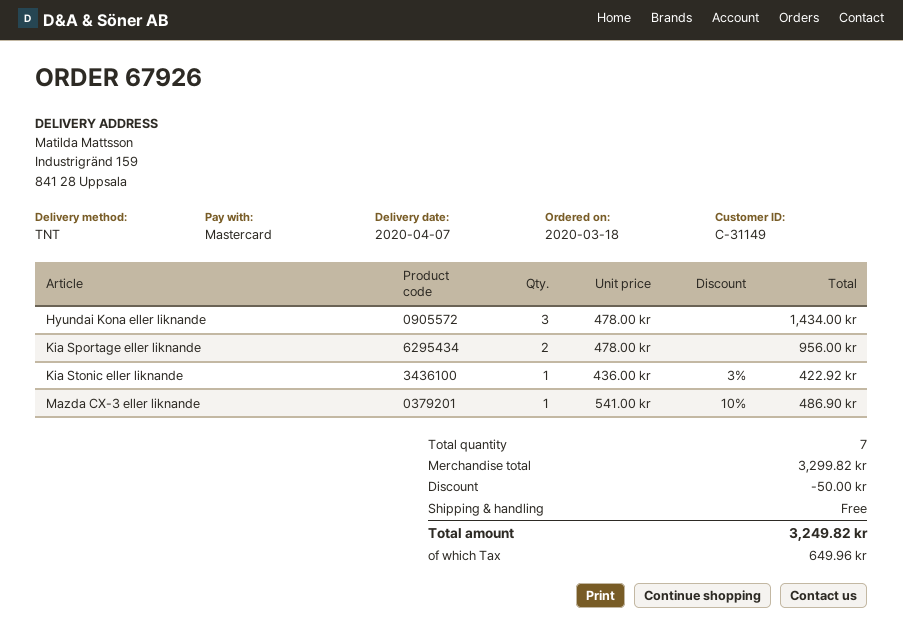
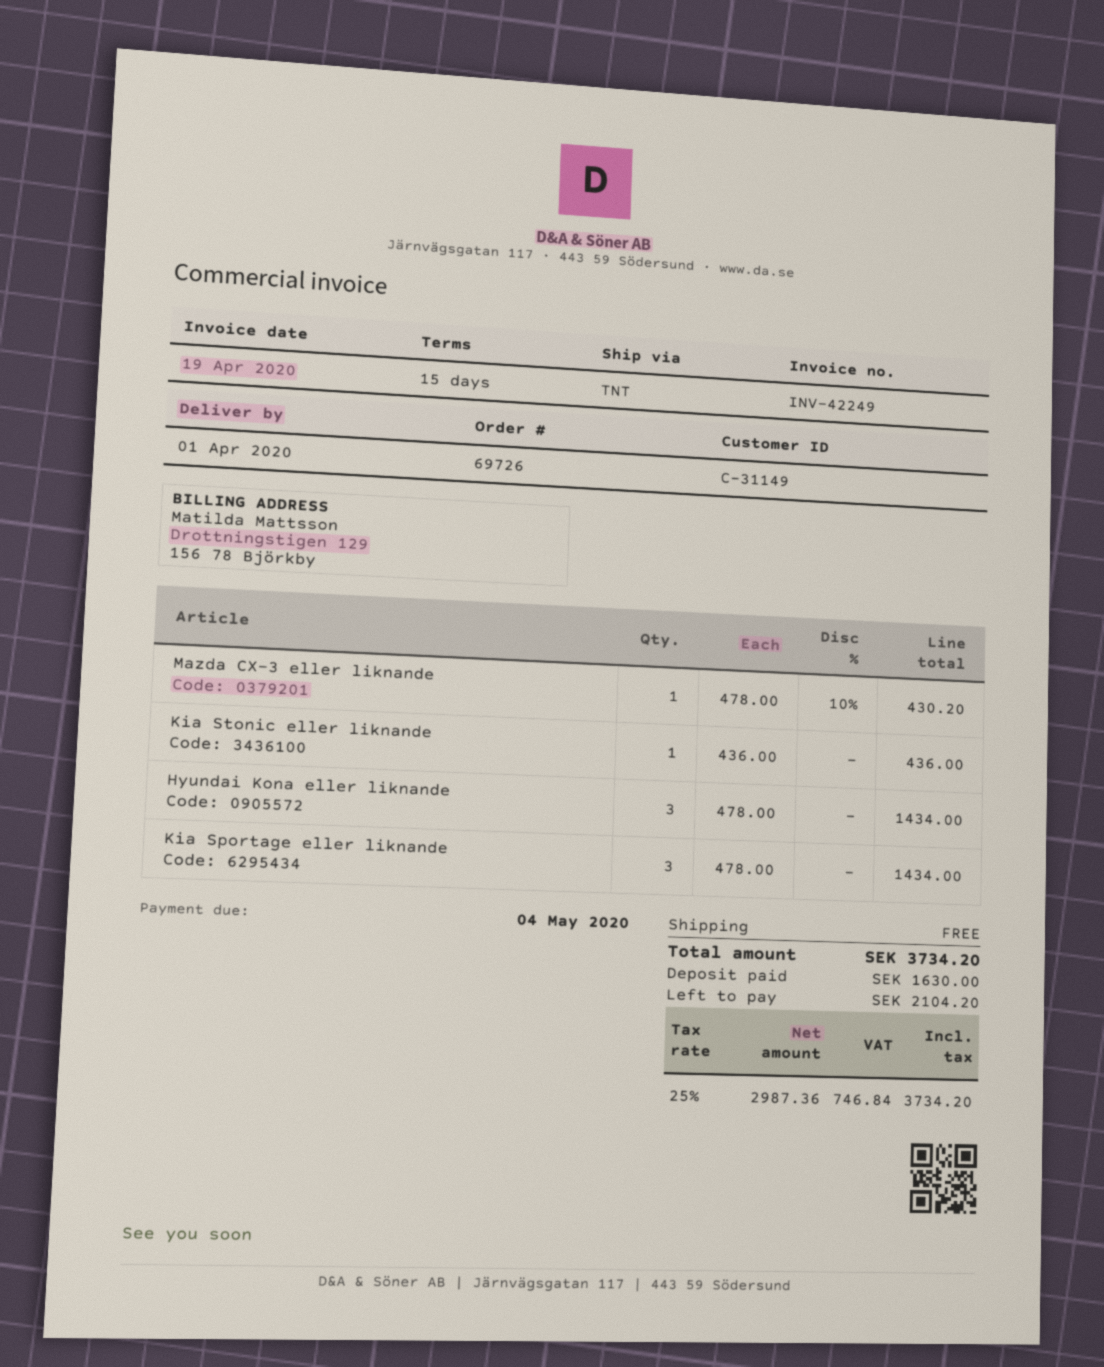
order number: 67926 -> 69726
delivery date: 2020-04-07 -> 2020-04-01
Kia Sportage eller liknande: 2 x 478.00 = 956.00 -> 3 x 478.00 = 1434.00
Kia Stonic eller liknande: 1 x 436.00 - 3% = 422.92 -> 1 x 436.00 = 436.00
Mazda CX-3 eller liknande: 1 x 541.00 - 10% = 486.90 -> 1 x 478.00 - 10% = 430.20
discount: 50.00 -> none
tax: 649.96 -> 746.84
total: 3249.82 -> 3734.20

